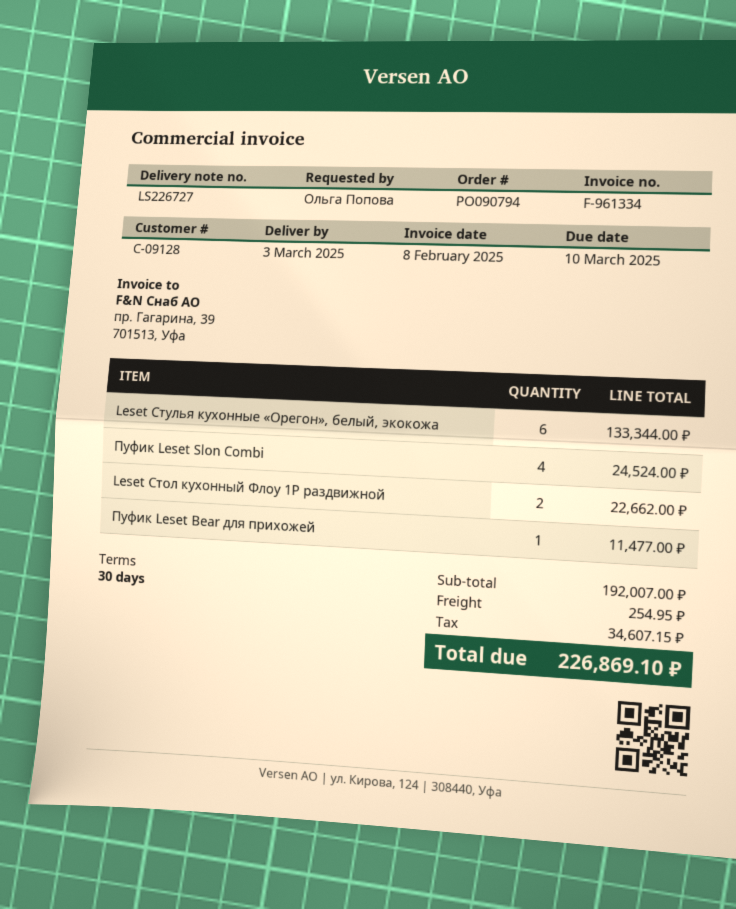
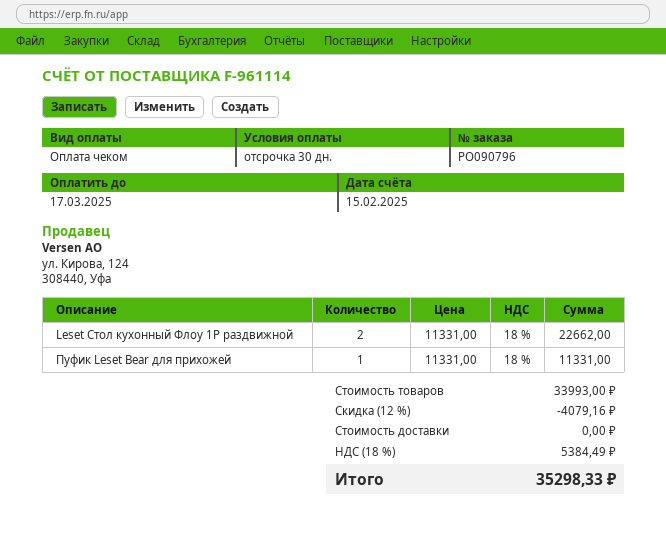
order number: PO090794 -> PO090796
invoice number: F-961334 -> F-961114
invoice date: 2025-02-08 -> 2025-02-15
due date: 2025-03-10 -> 2025-03-17
Leset Стулья кухонные «Орегон», белый, экокожа: 6 for 133344.00 -> none
Пуфик Leset Slon Combi: 4 for 24524.00 -> none
Пуфик Leset Bear для прихожей: 1 for 11477.00 -> 1 for 11331.00
subtotal: 192007.00 -> 33993.00
discount: none -> 12% = 4079.16
shipping: 254.95 -> 0.00
tax: 34607.15 -> 5384.49
total: 226869.10 -> 35298.33

